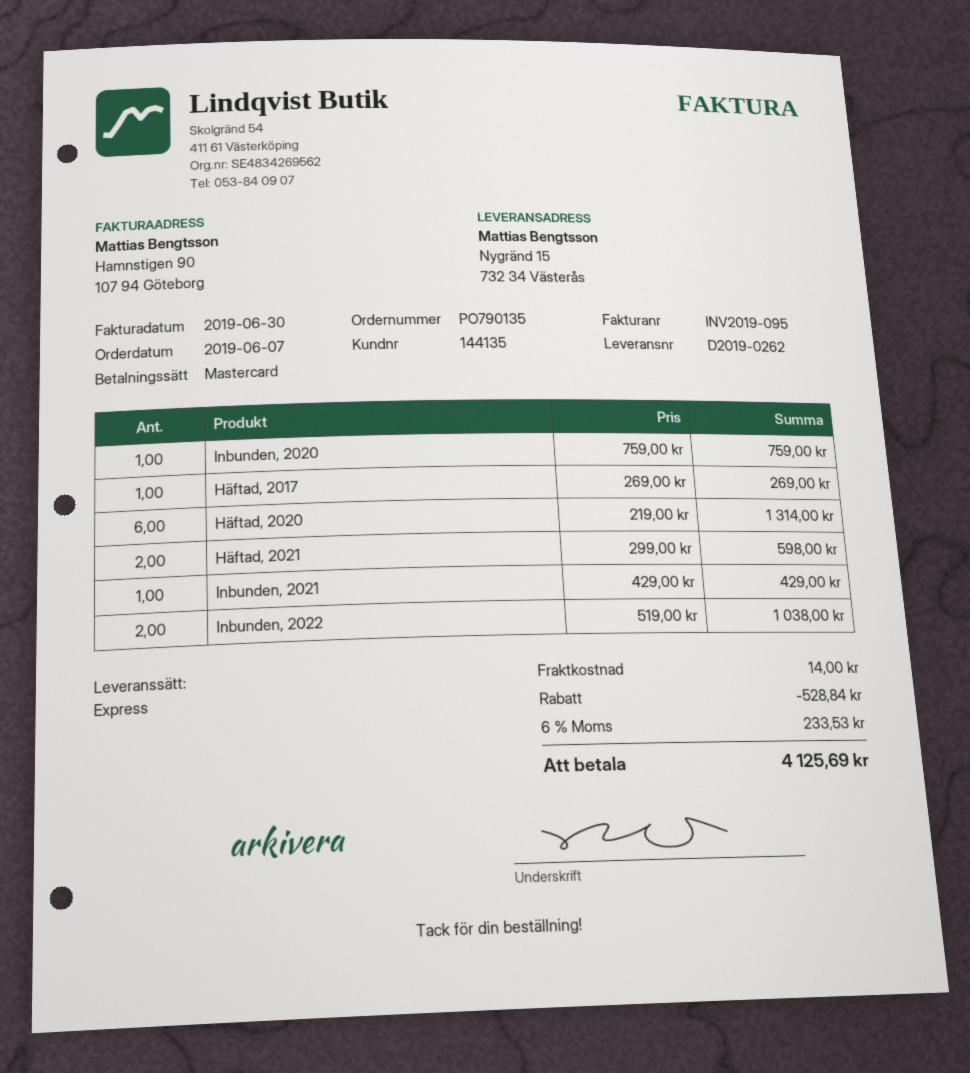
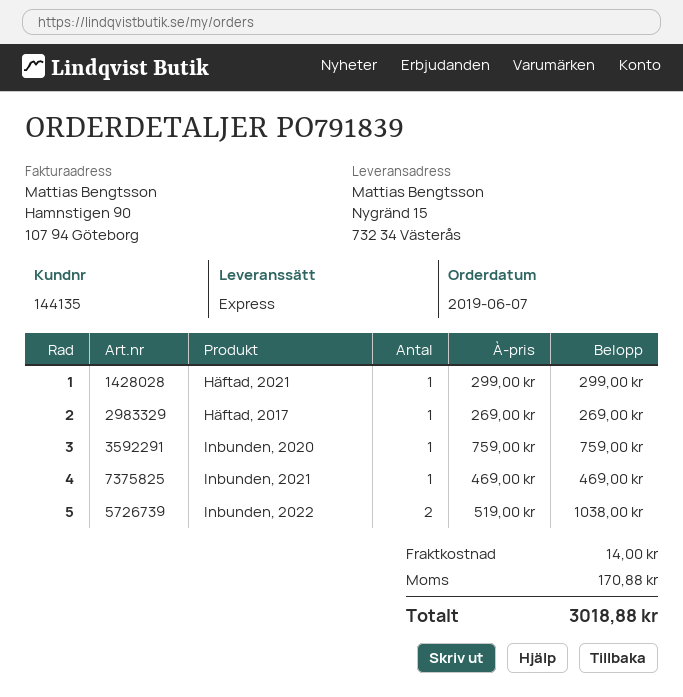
order number: PO790135 -> PO791839
Häftad, 2020: 6 x 219.00 = 1314.00 -> none
Häftad, 2021: 2 x 299.00 = 598.00 -> 1 x 299.00 = 299.00
Inbunden, 2021: 1 x 429.00 = 429.00 -> 1 x 469.00 = 469.00
discount: 528.84 -> none
tax: 233.53 -> 170.88
total: 4125.69 -> 3018.88

